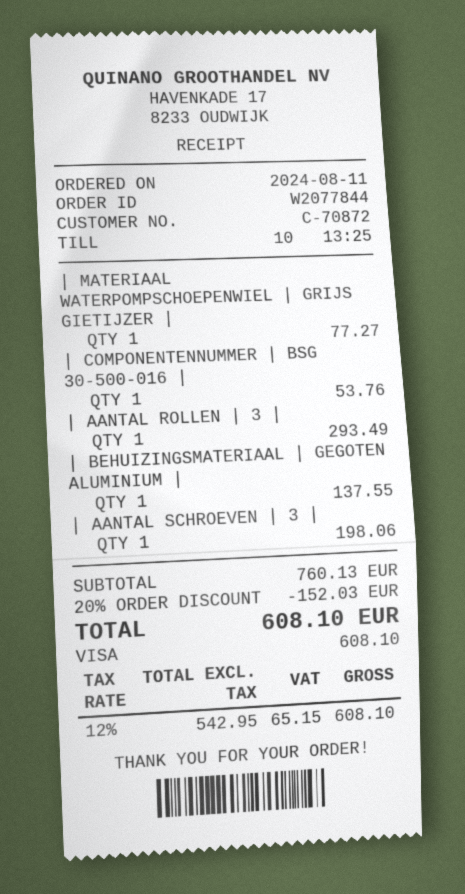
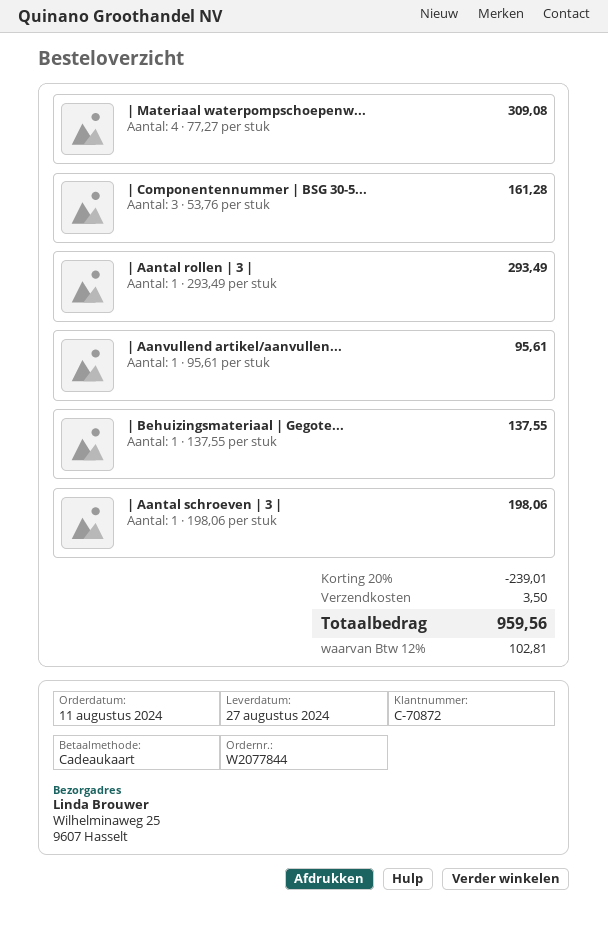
payment method: Visa -> gift card
| MATERIAAL WATERPOMPSCHOEPENWIEL | GRIJS GIETIJZER |: 1 for 77.27 -> 4 for 309.08
| COMPONENTENNUMMER | BSG 30-500-016 |: 1 for 53.76 -> 3 for 161.28
| Aanvullend artikel/aanvullen...: none -> 1 for 95.61
discount: 20% = 152.03 -> 20% = 239.01
shipping: none -> 3.50
tax: 12% = 65.15 -> 12% = 102.81
total: 608.10 -> 959.56

